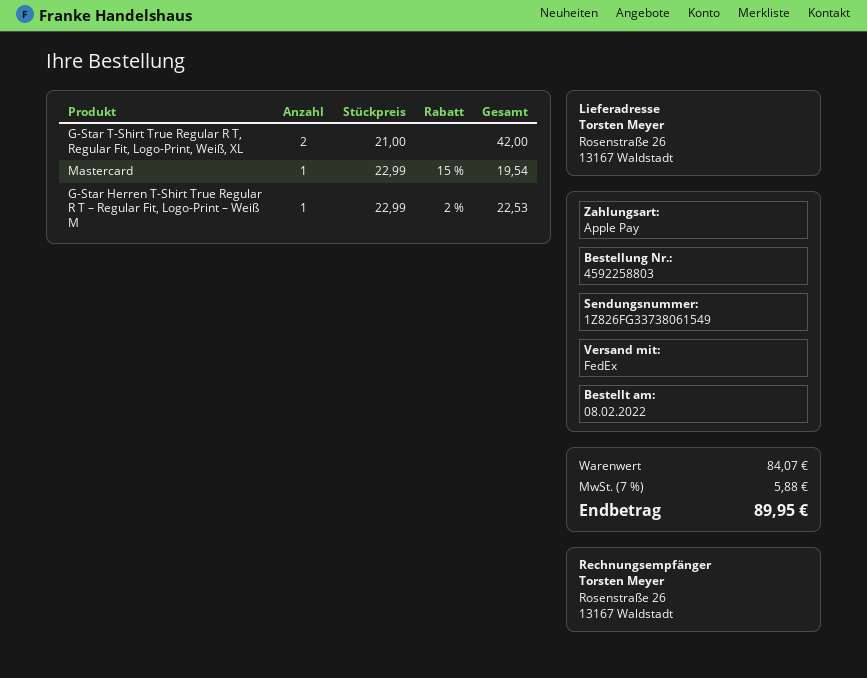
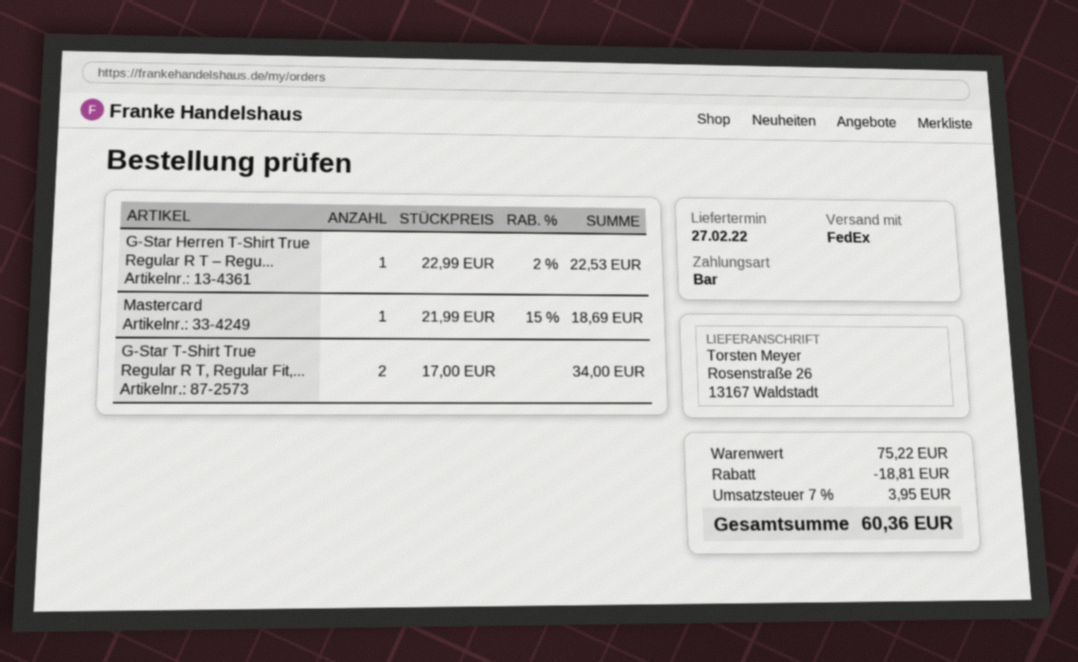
payment method: Apple Pay -> cash
G-Star T-Shirt True Regular R T, Regular Fit, Logo-Print, Weiß, XL: 2 x 21.00 = 42.00 -> 2 x 17.00 = 34.00
Mastercard: 1 x 22.99 - 15% = 19.54 -> 1 x 21.99 - 15% = 18.69
subtotal: 84.07 -> 75.22
discount: none -> 18.81
tax: 7% = 5.88 -> 7% = 3.95
total: 89.95 -> 60.36

